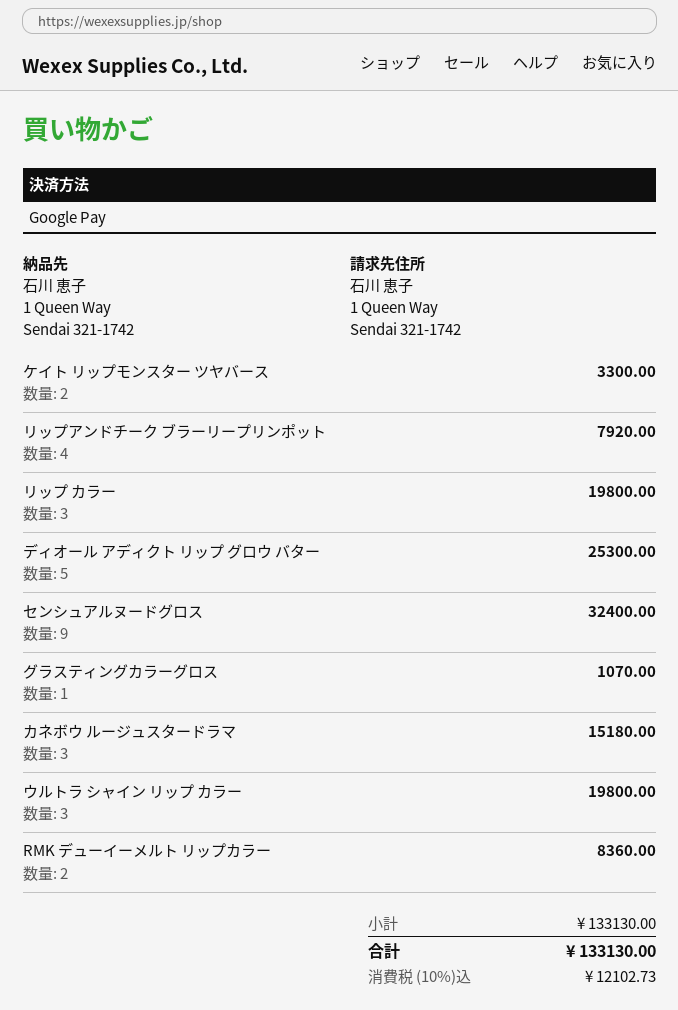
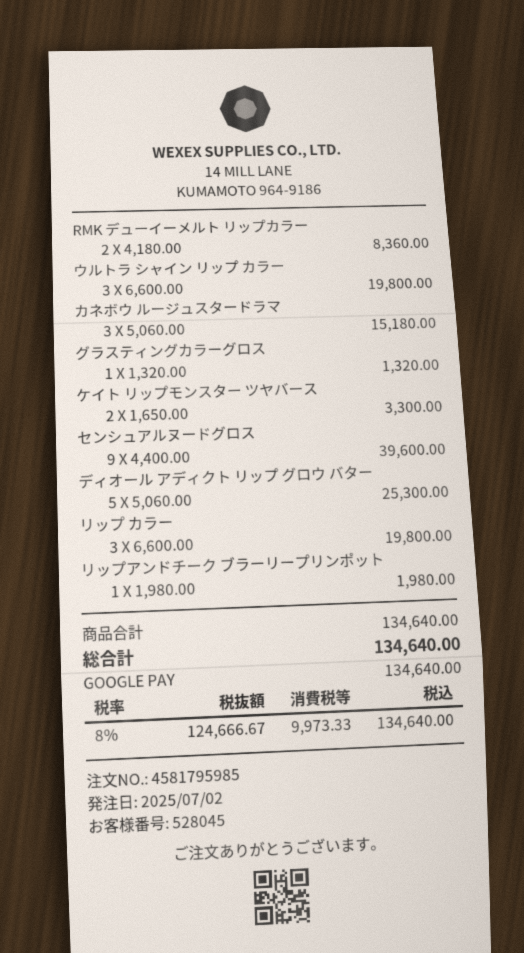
リップアンドチーク ブラーリープリンポット: 4 for 7920.00 -> 1 for 1980.00
センシュアルヌードグロス: 9 for 32400.00 -> 9 for 39600.00
グラスティングカラーグロス: 1 for 1070.00 -> 1 for 1320.00
subtotal: 133130.00 -> 134640.00
tax: 10% = 12102.73 -> 8% = 9973.33
total: 133130.00 -> 134640.00

